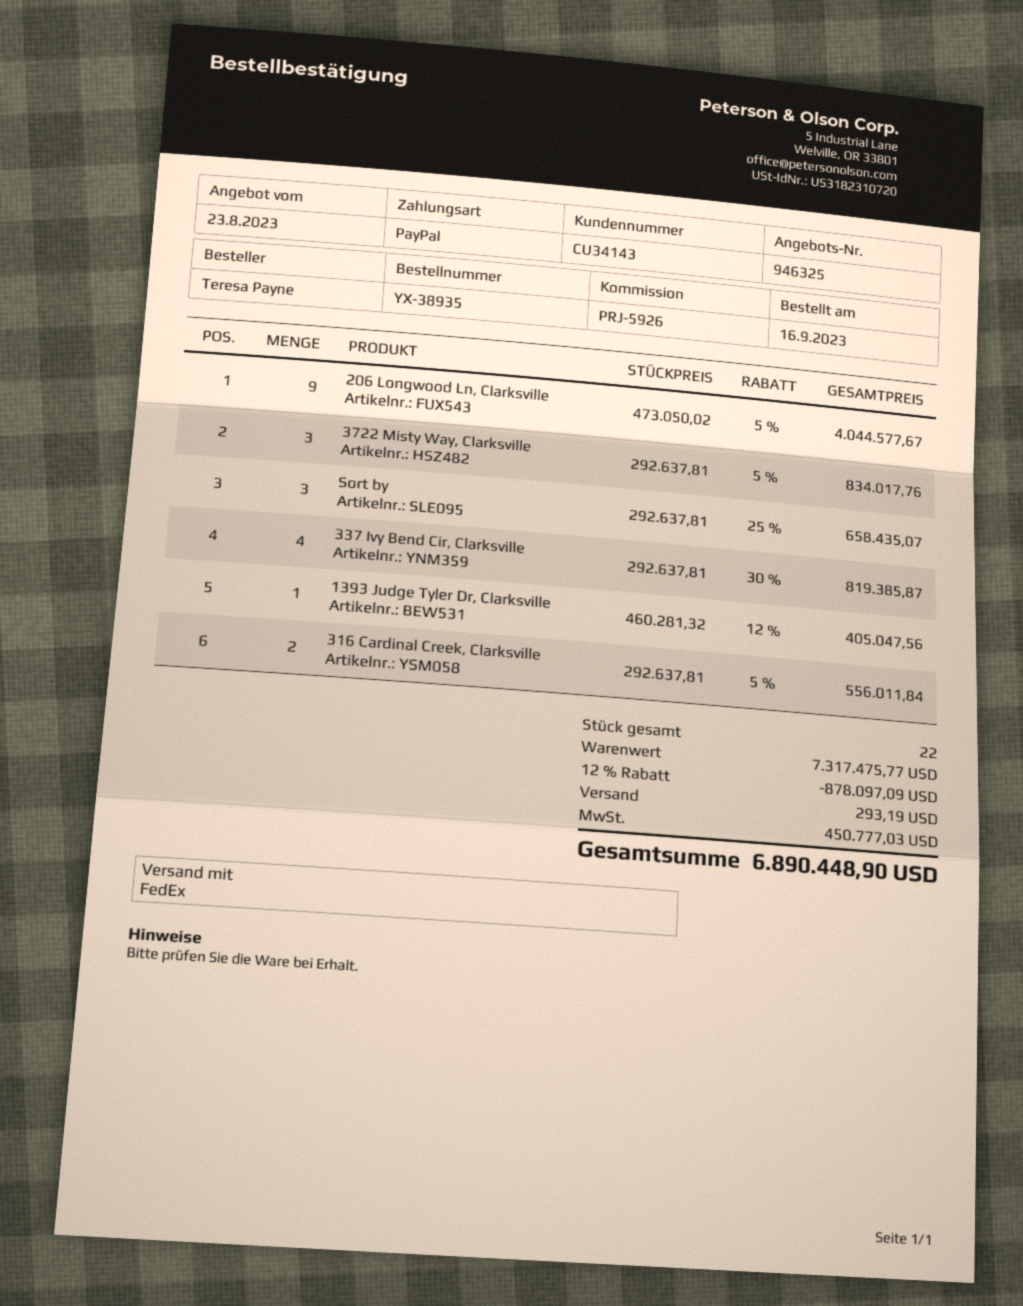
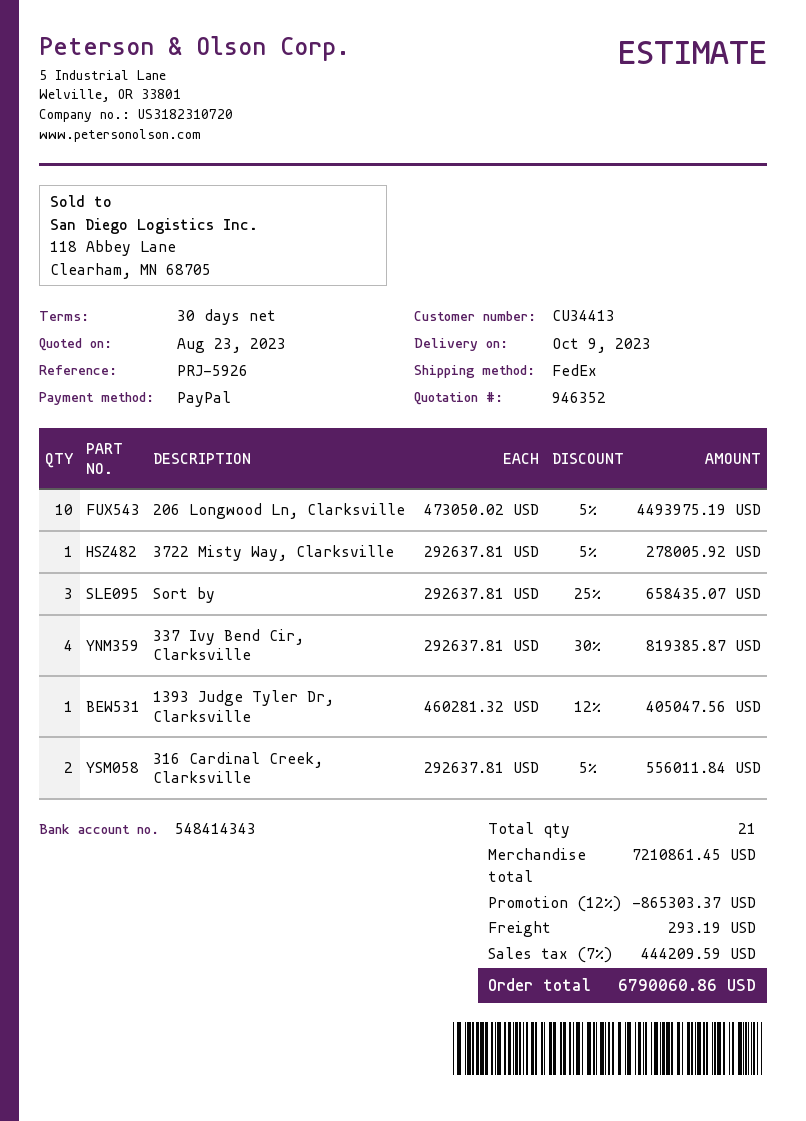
quote number: 946325 -> 946352
customer number: CU34143 -> CU34413
206 Longwood Ln, Clarksville: 9 x 473050.02 - 5% = 4044577.67 -> 10 x 473050.02 - 5% = 4493975.19
3722 Misty Way, Clarksville: 3 x 292637.81 - 5% = 834017.76 -> 1 x 292637.81 - 5% = 278005.92
total quantity: 22 -> 21
subtotal: 7317475.77 -> 7210861.45
discount: 12% = 878097.09 -> 12% = 865303.37
tax: 450777.03 -> 444209.59
total: 6890448.90 -> 6790060.86

